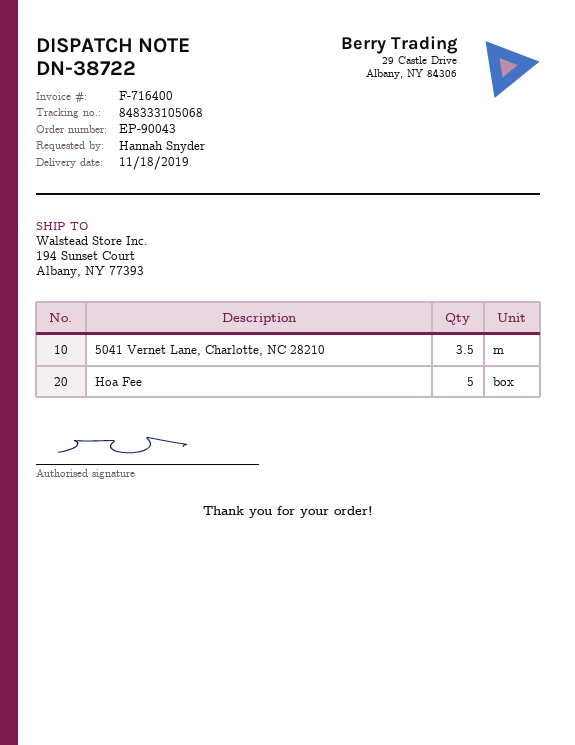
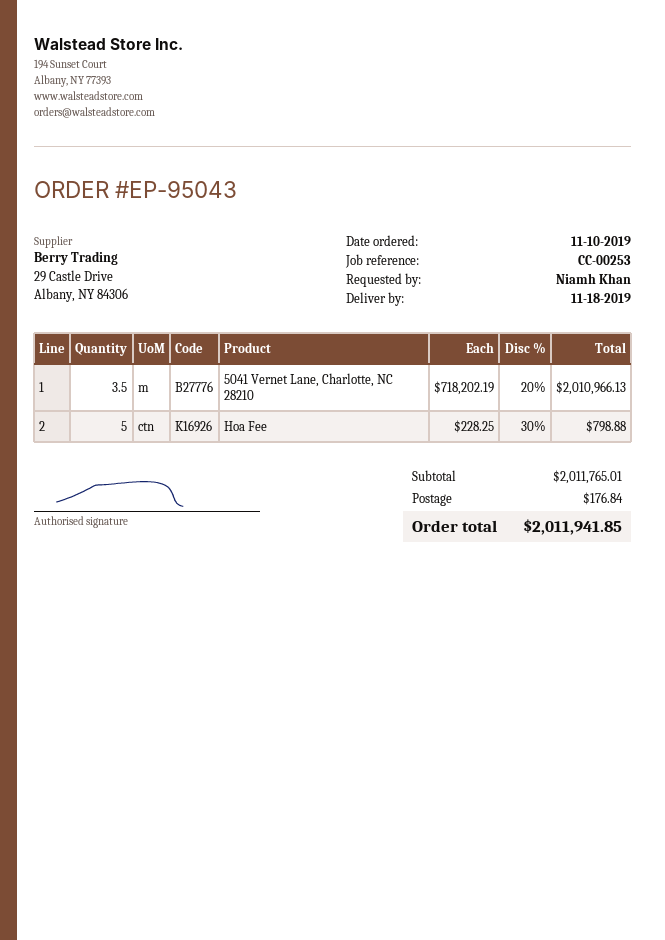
order number: EP-90043 -> EP-95043
ordered by: Hannah Snyder -> Niamh Khan

